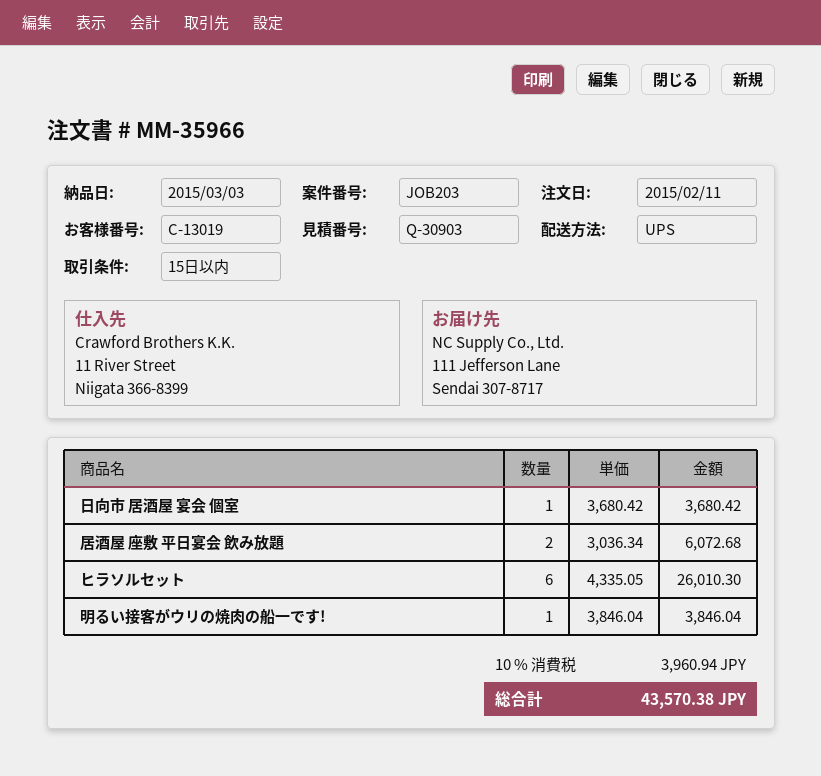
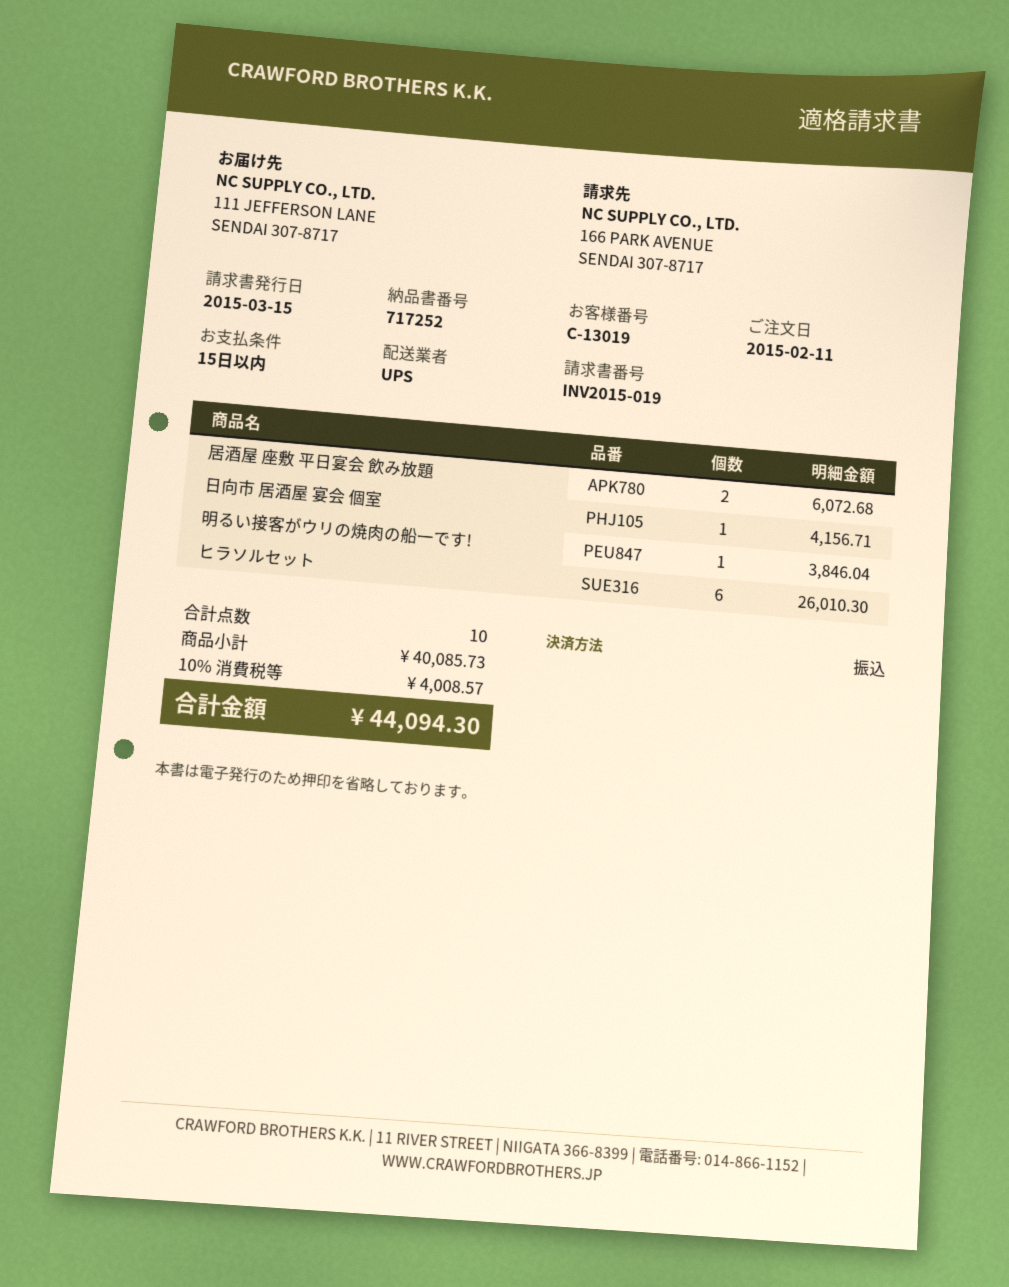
日向市 居酒屋 宴会 個室: 1 for 3680.42 -> 1 for 4156.71
tax: 10% = 3960.94 -> 10% = 4008.57
total: 43570.38 -> 44094.30

